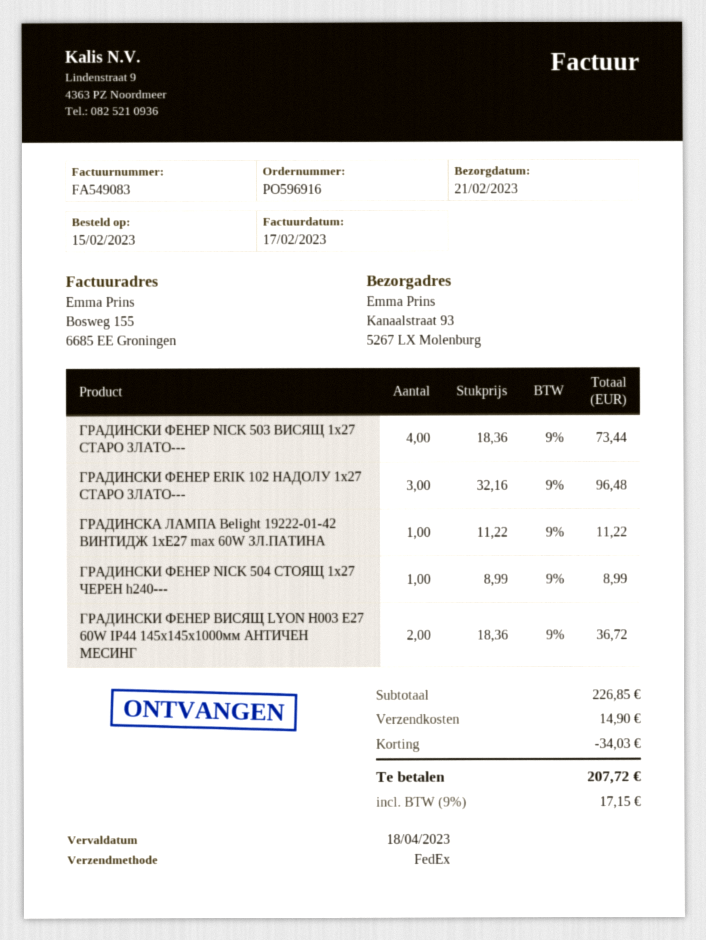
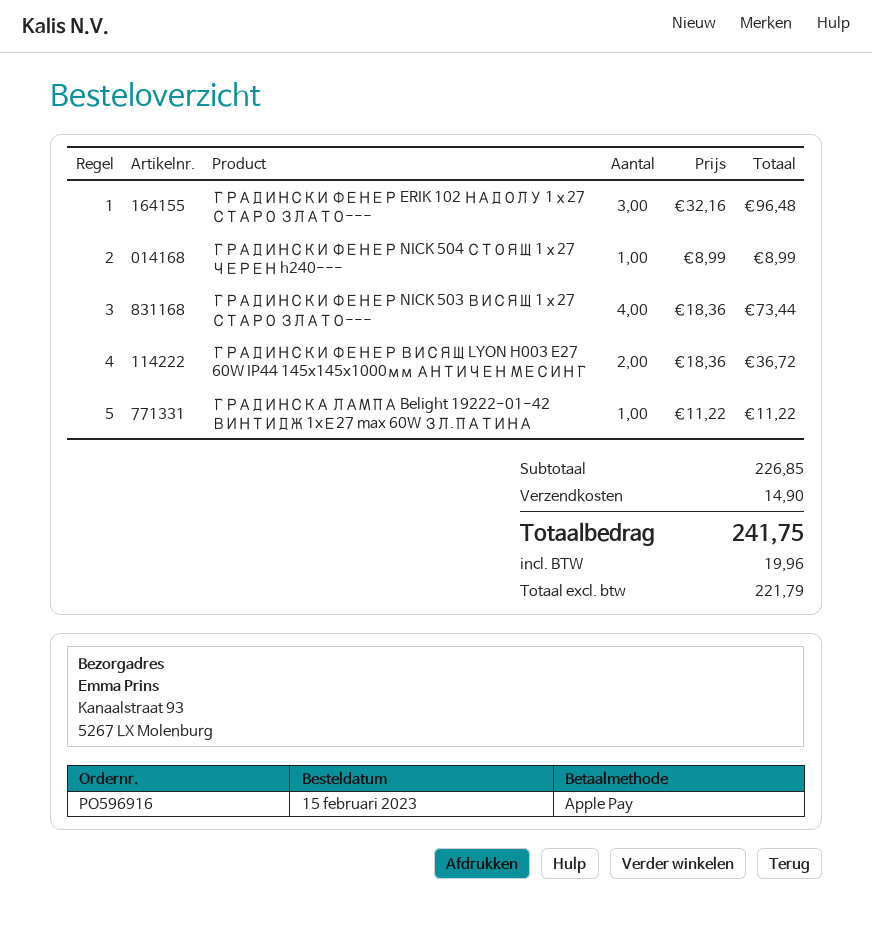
discount: 34.03 -> none
tax: 17.15 -> 19.96
total: 207.72 -> 241.75

